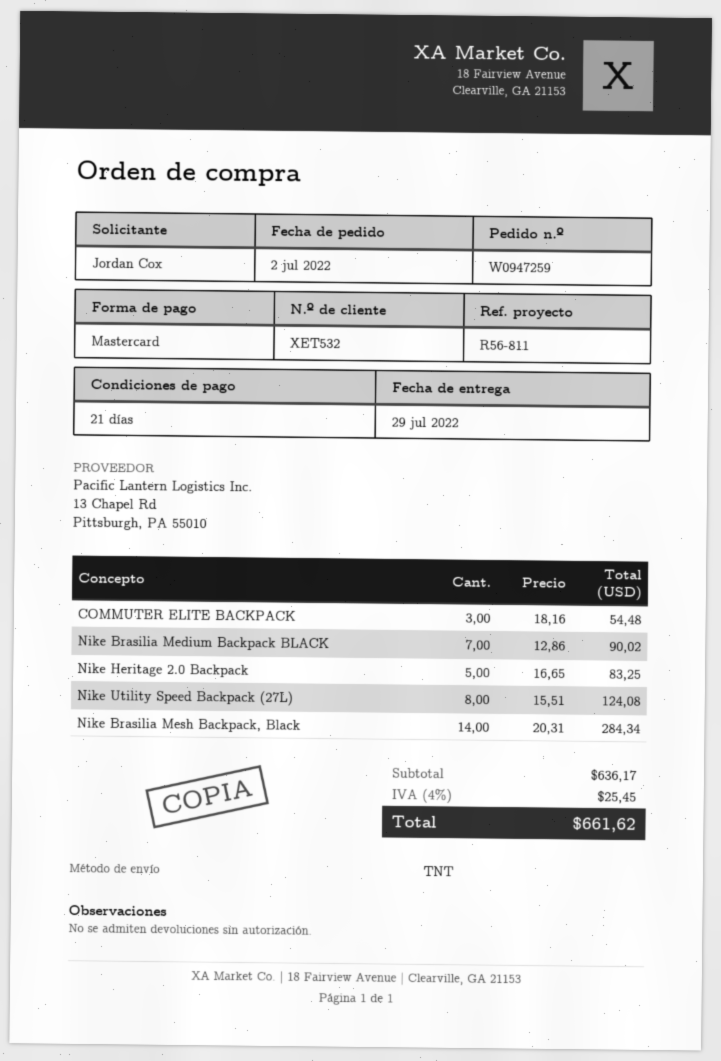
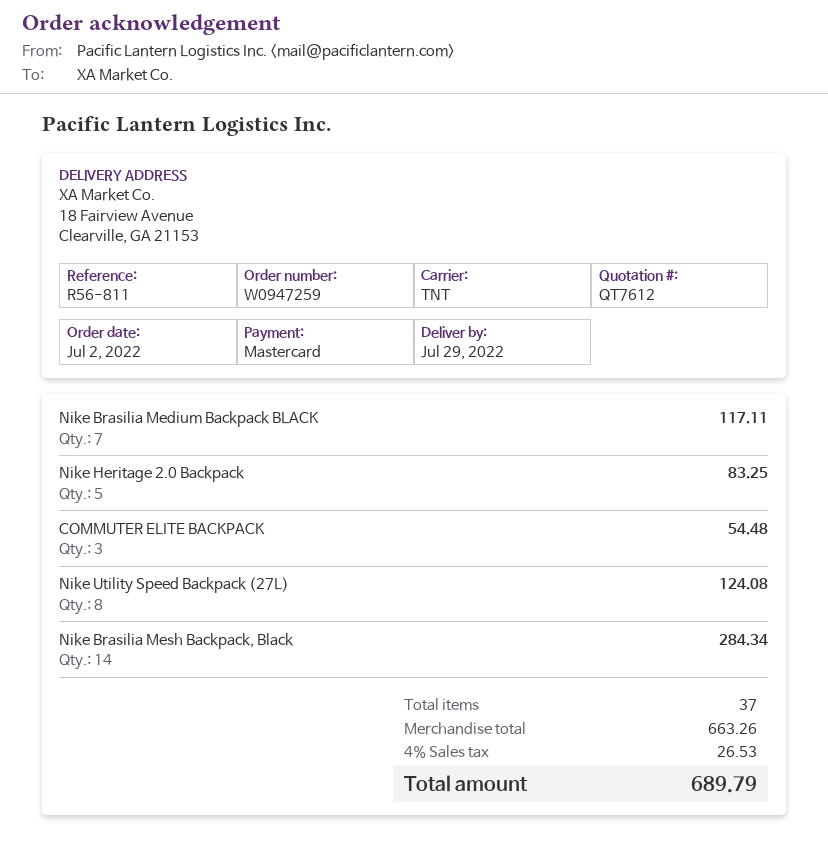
Nike Brasilia Medium Backpack BLACK: 7 for 90.02 -> 7 for 117.11
subtotal: 636.17 -> 663.26
tax: 4% = 25.45 -> 4% = 26.53
total: 661.62 -> 689.79

